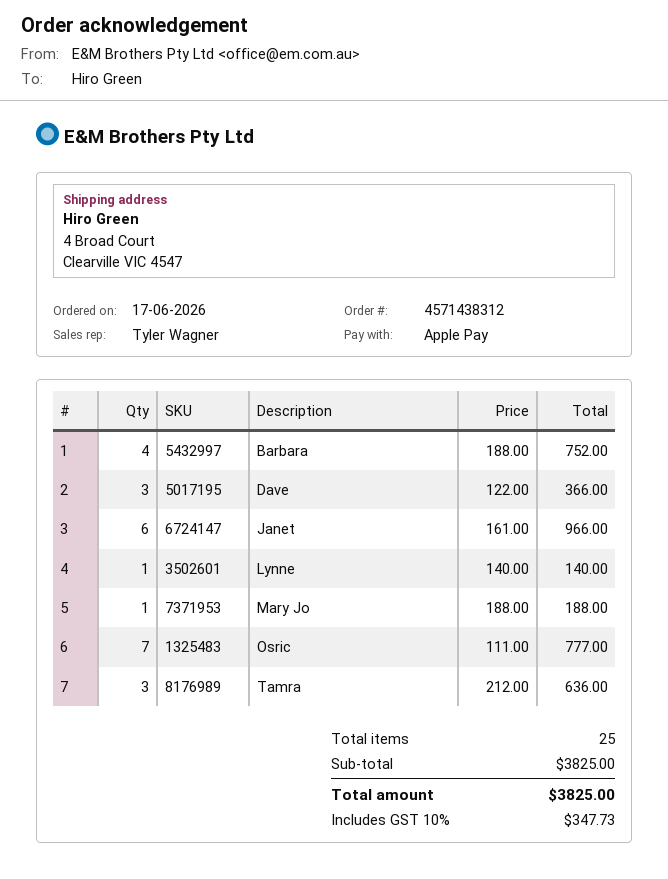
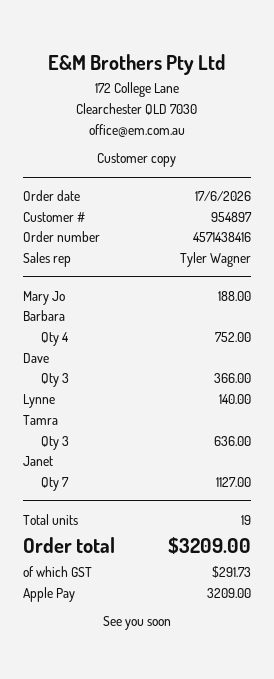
order number: 4571438312 -> 4571438416
Janet: 6 for 966.00 -> 7 for 1127.00
Osric: 7 for 777.00 -> none
total quantity: 25 -> 19
tax: 347.73 -> 291.73
total: 3825.00 -> 3209.00

